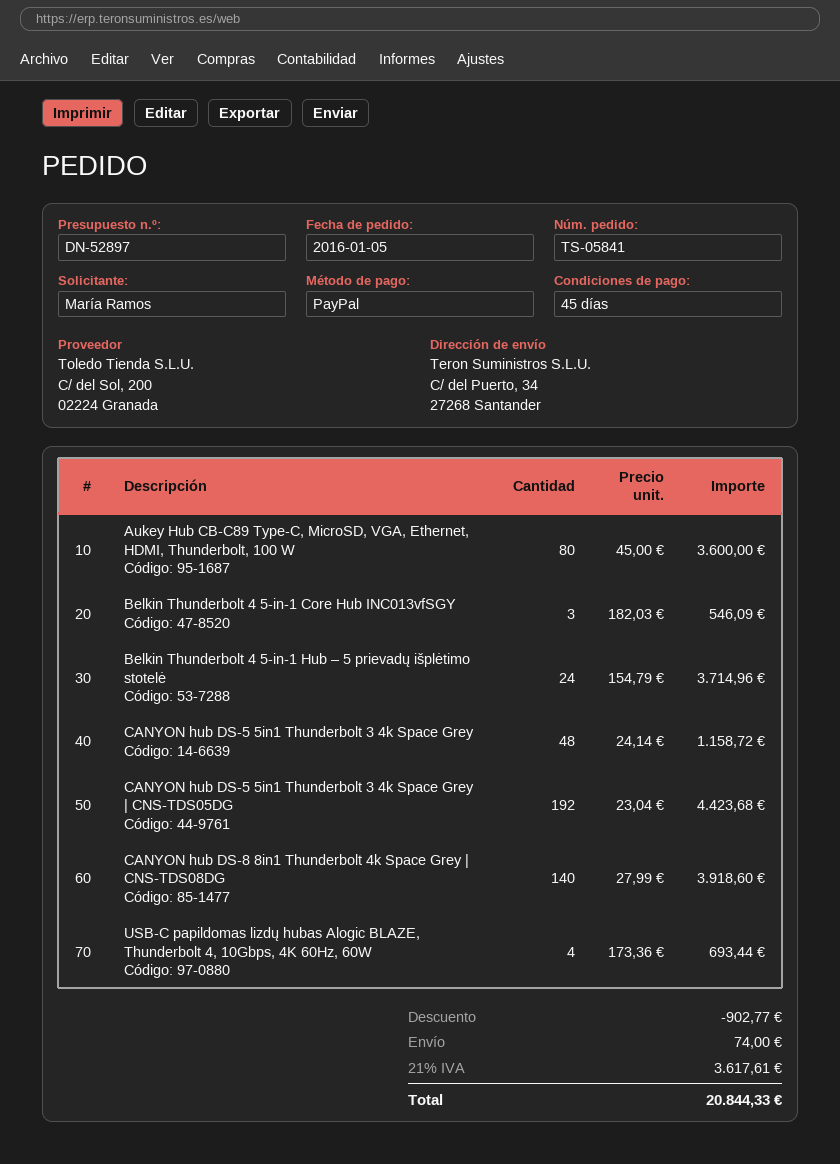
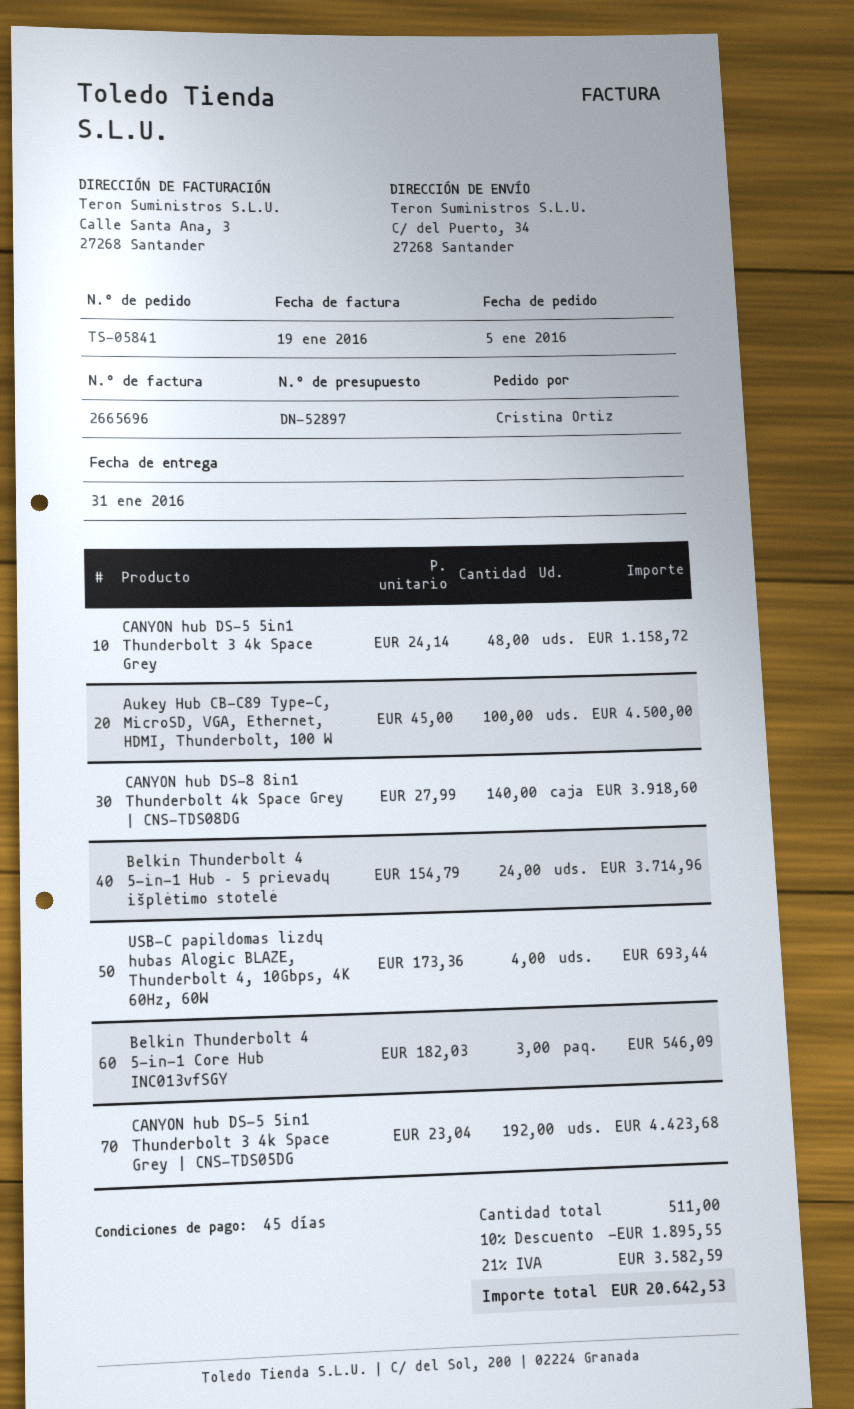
ordered by: María Ramos -> Cristina Ortiz
Aukey Hub CB-C89 Type-C, MicroSD, VGA, Ethernet, HDMI, Thunderbolt, 100 W: 80 x 45.00 = 3600.00 -> 100 x 45.00 = 4500.00
discount: 902.77 -> 1895.55
shipping: 74.00 -> none
tax: 21% = 3617.61 -> 21% = 3582.59
total: 20844.33 -> 20642.53

